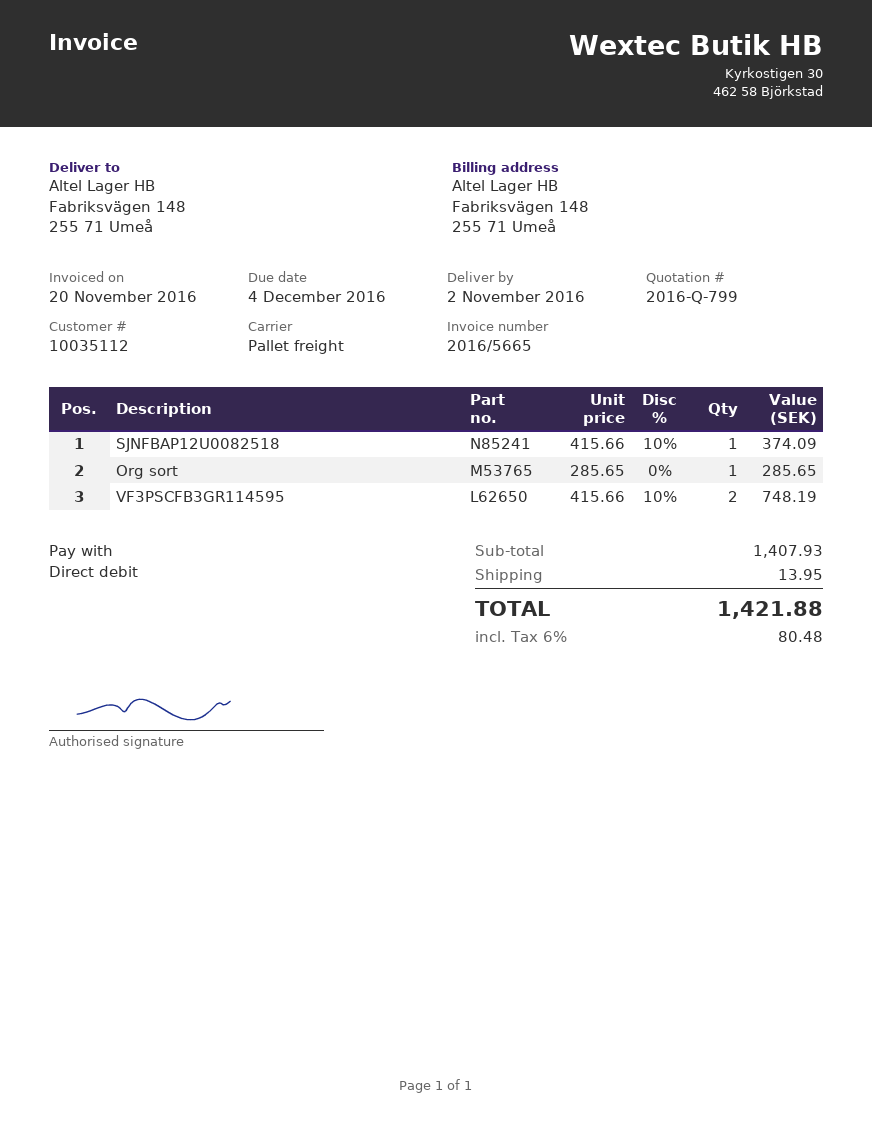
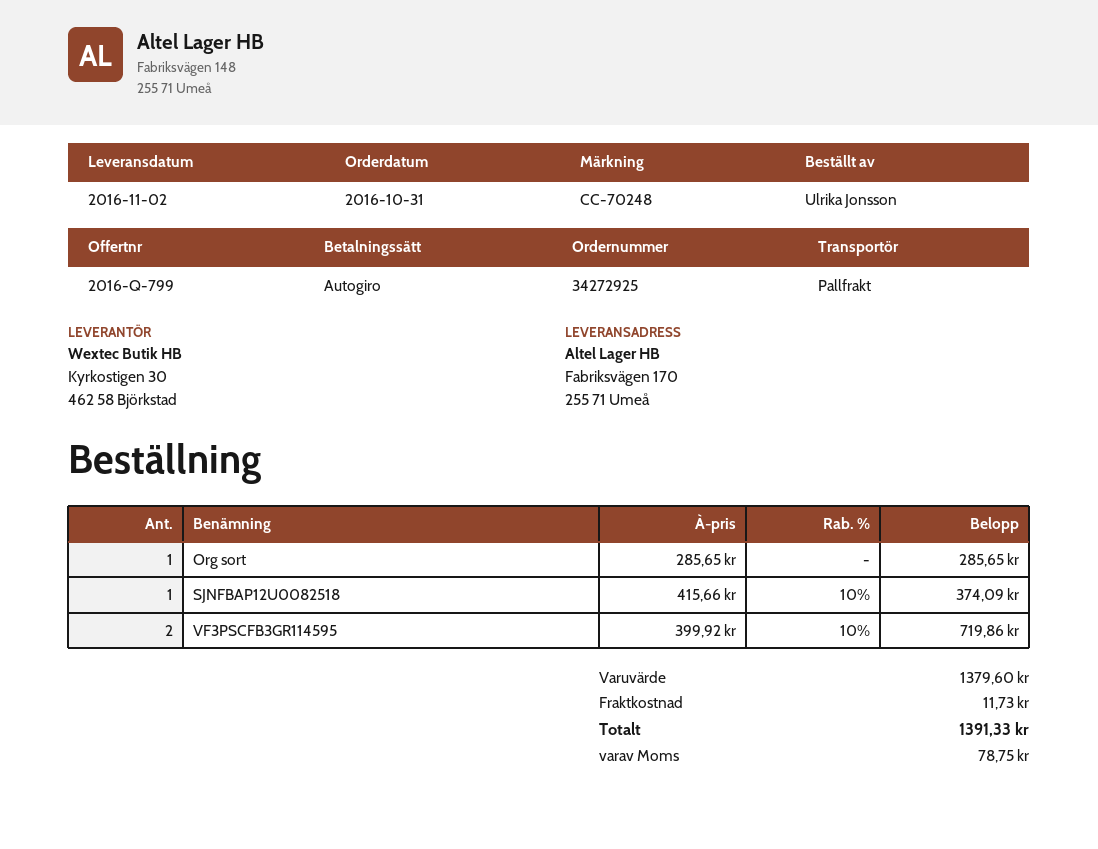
ship to: Fabriksvägen 148, 255 71 Umeå -> Fabriksvägen 170, 255 71 Umeå
VF3PSCFB3GR114595: 2 x 415.66 - 10% = 748.19 -> 2 x 399.92 - 10% = 719.86
subtotal: 1407.93 -> 1379.60
shipping: 13.95 -> 11.73
tax: 80.48 -> 78.75
total: 1421.88 -> 1391.33

